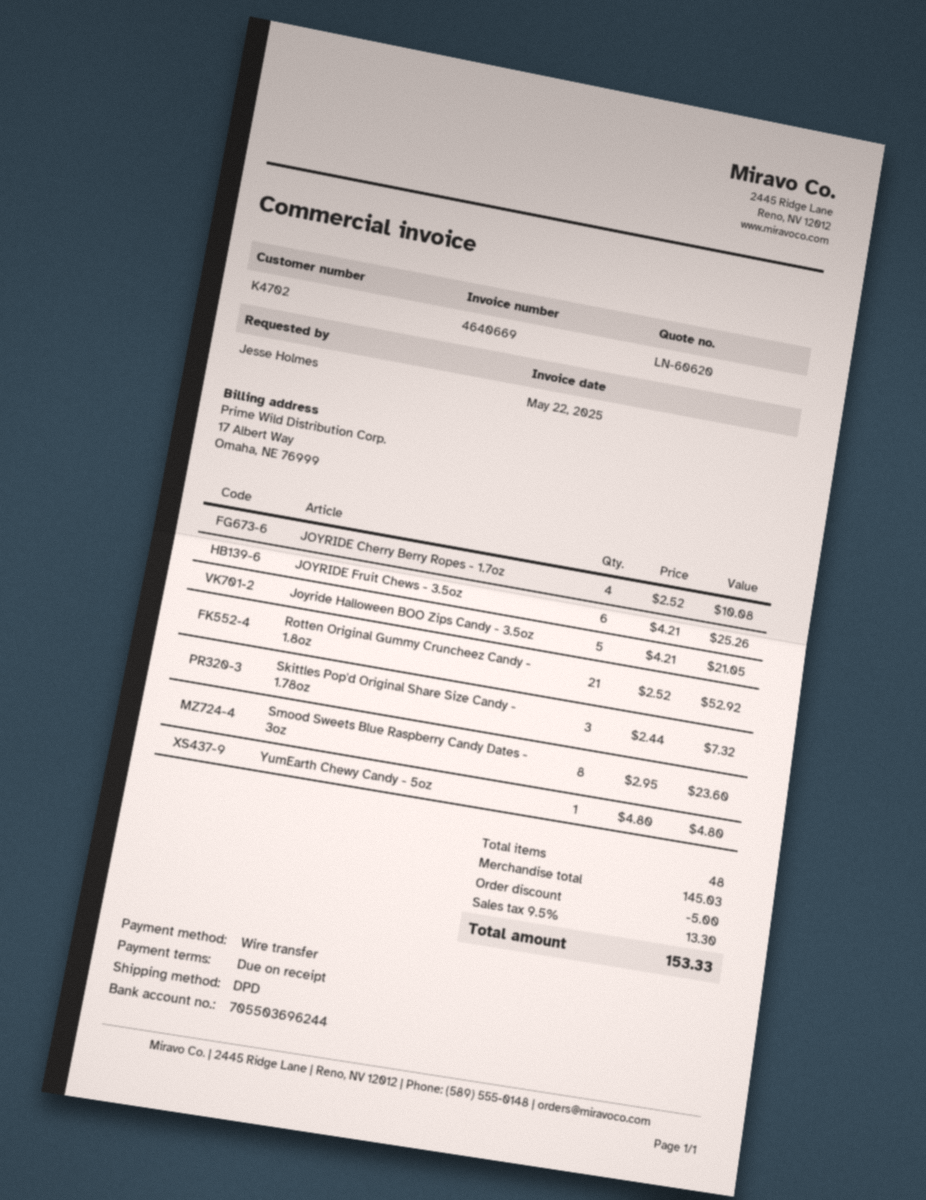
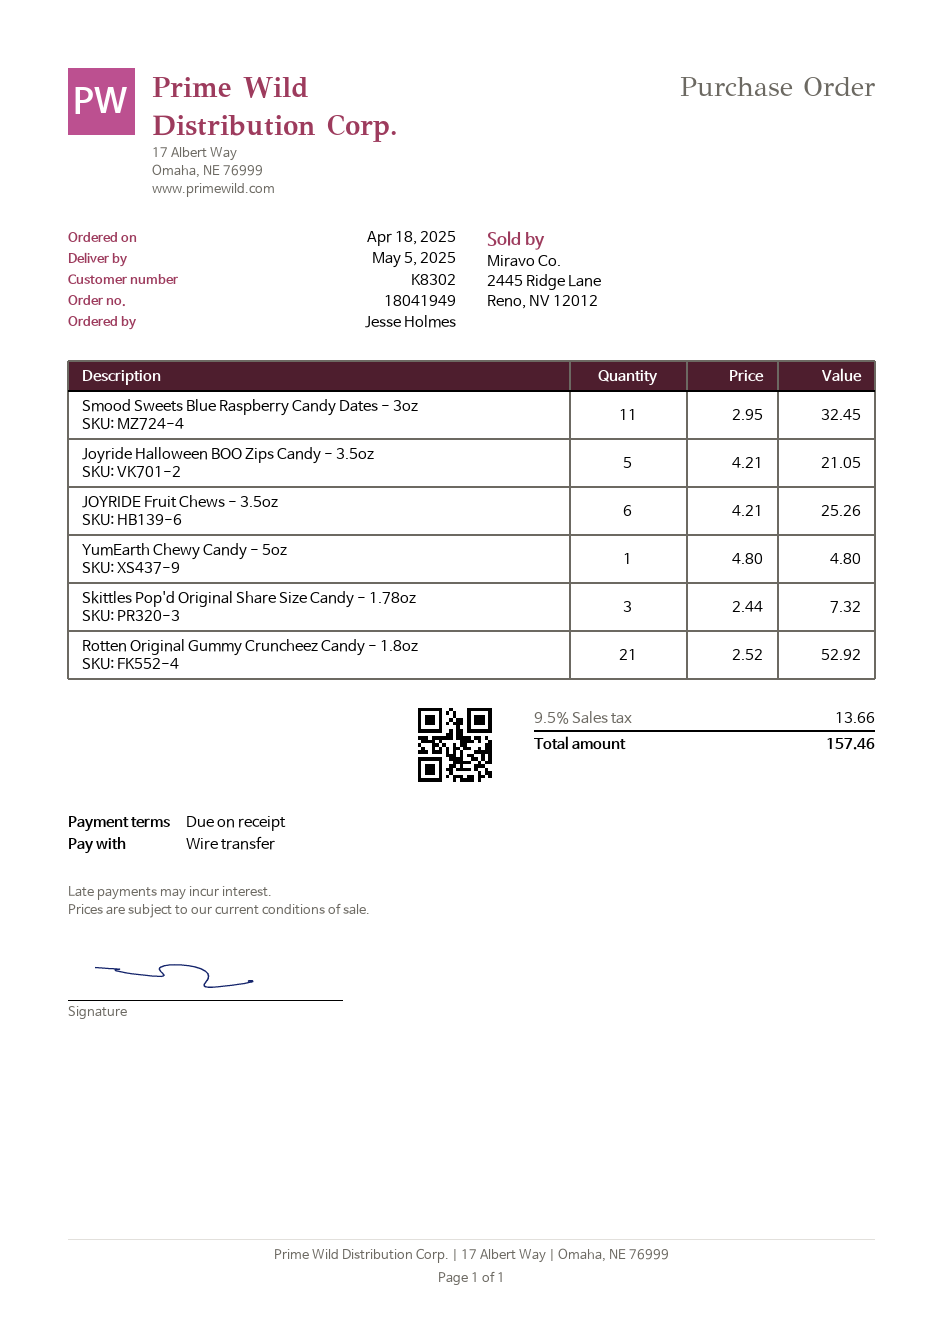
customer number: K4702 -> K8302
JOYRIDE Cherry Berry Ropes - 1.7oz: 4 x 2.52 = 10.08 -> none
Smood Sweets Blue Raspberry Candy Dates - 3oz: 8 x 2.95 = 23.60 -> 11 x 2.95 = 32.45
discount: 5.00 -> none
tax: 9.5% = 13.30 -> 9.5% = 13.66
total: 153.33 -> 157.46

